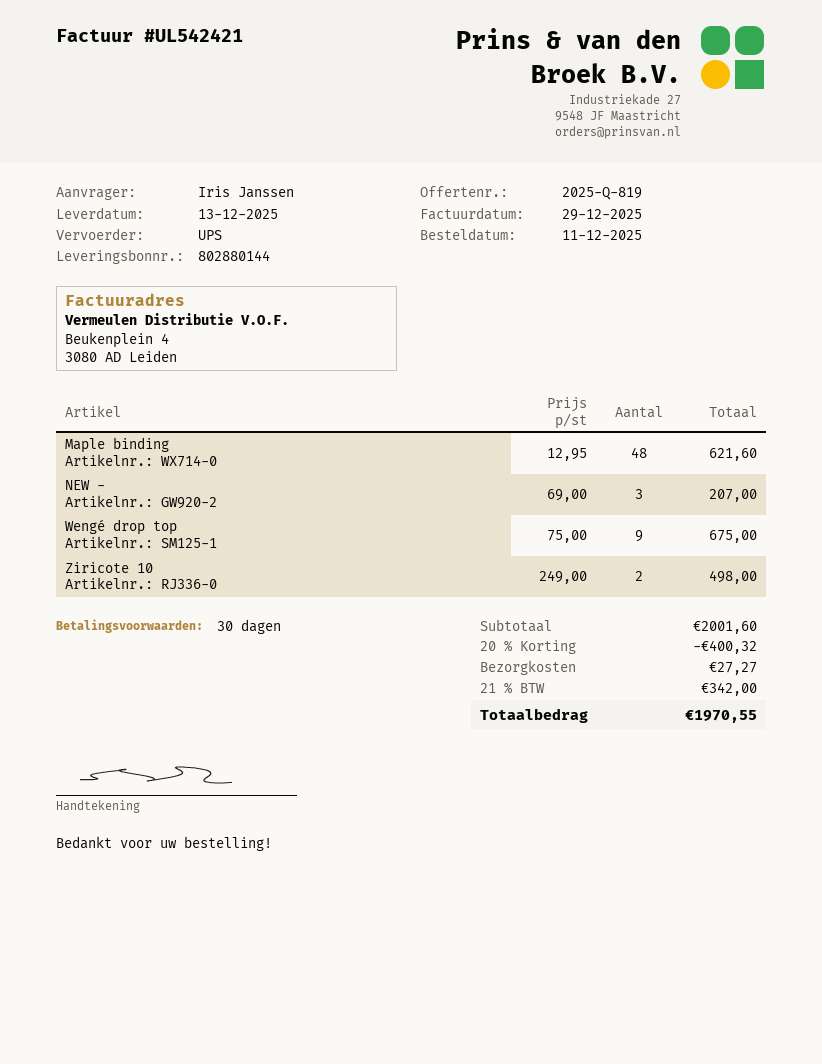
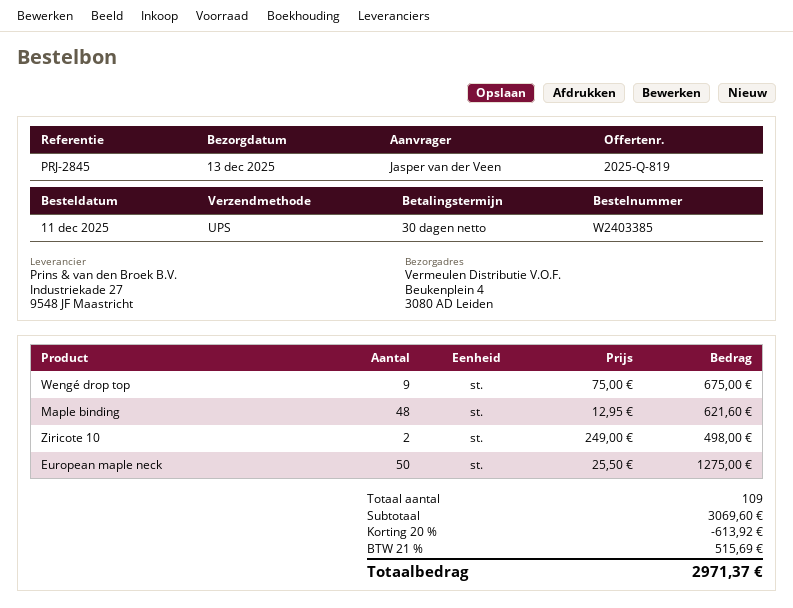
ordered by: Iris Janssen -> Jasper van der Veen
NEW -: 3 x 69.00 = 207.00 -> none
European maple neck: none -> 50 x 25.50 = 1275.00
subtotal: 2001.60 -> 3069.60
discount: 20% = 400.32 -> 20% = 613.92
shipping: 27.27 -> none
tax: 21% = 342.00 -> 21% = 515.69
total: 1970.55 -> 2971.37

